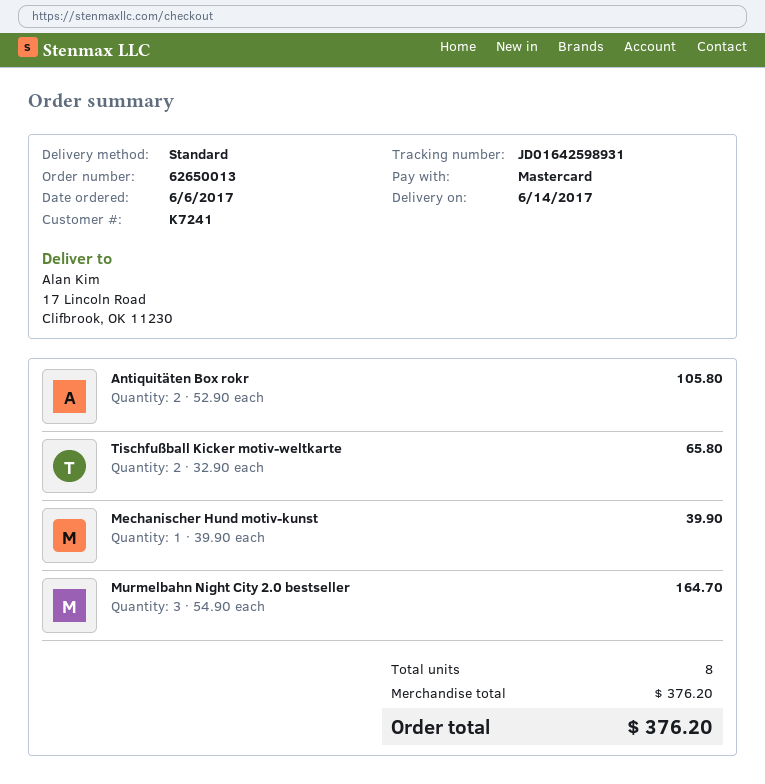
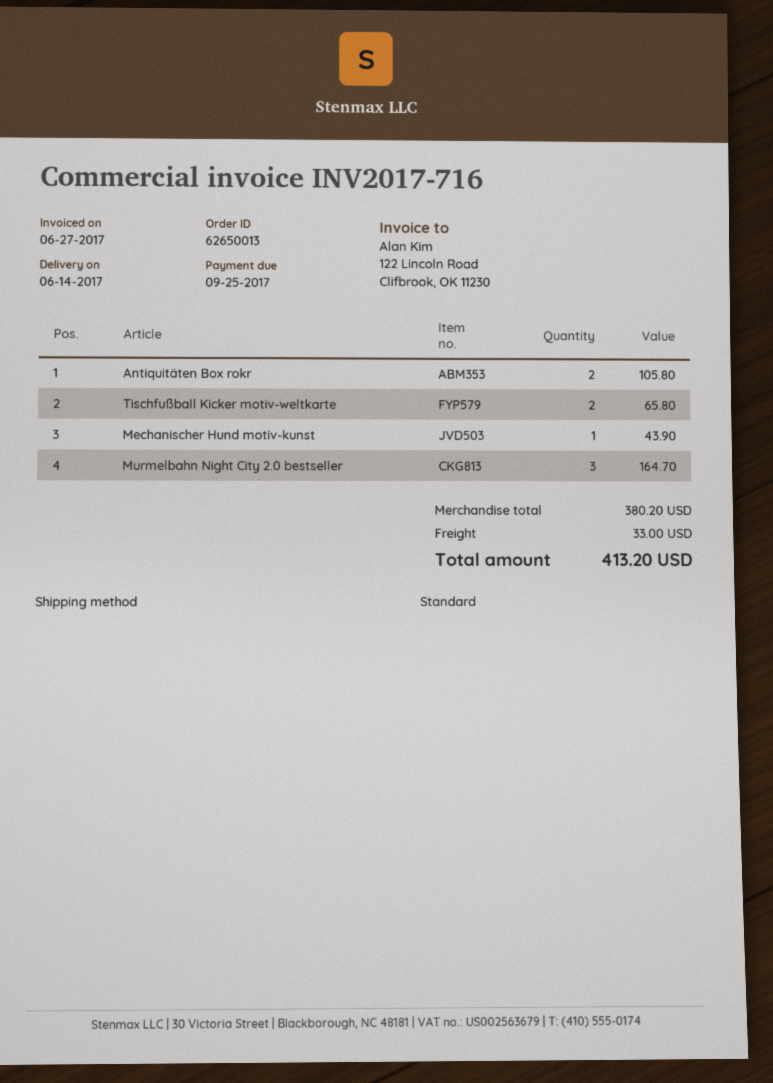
Mechanischer Hund motiv-kunst: 1 for 39.90 -> 1 for 43.90
subtotal: 376.20 -> 380.20
shipping: none -> 33.00
total: 376.20 -> 413.20

